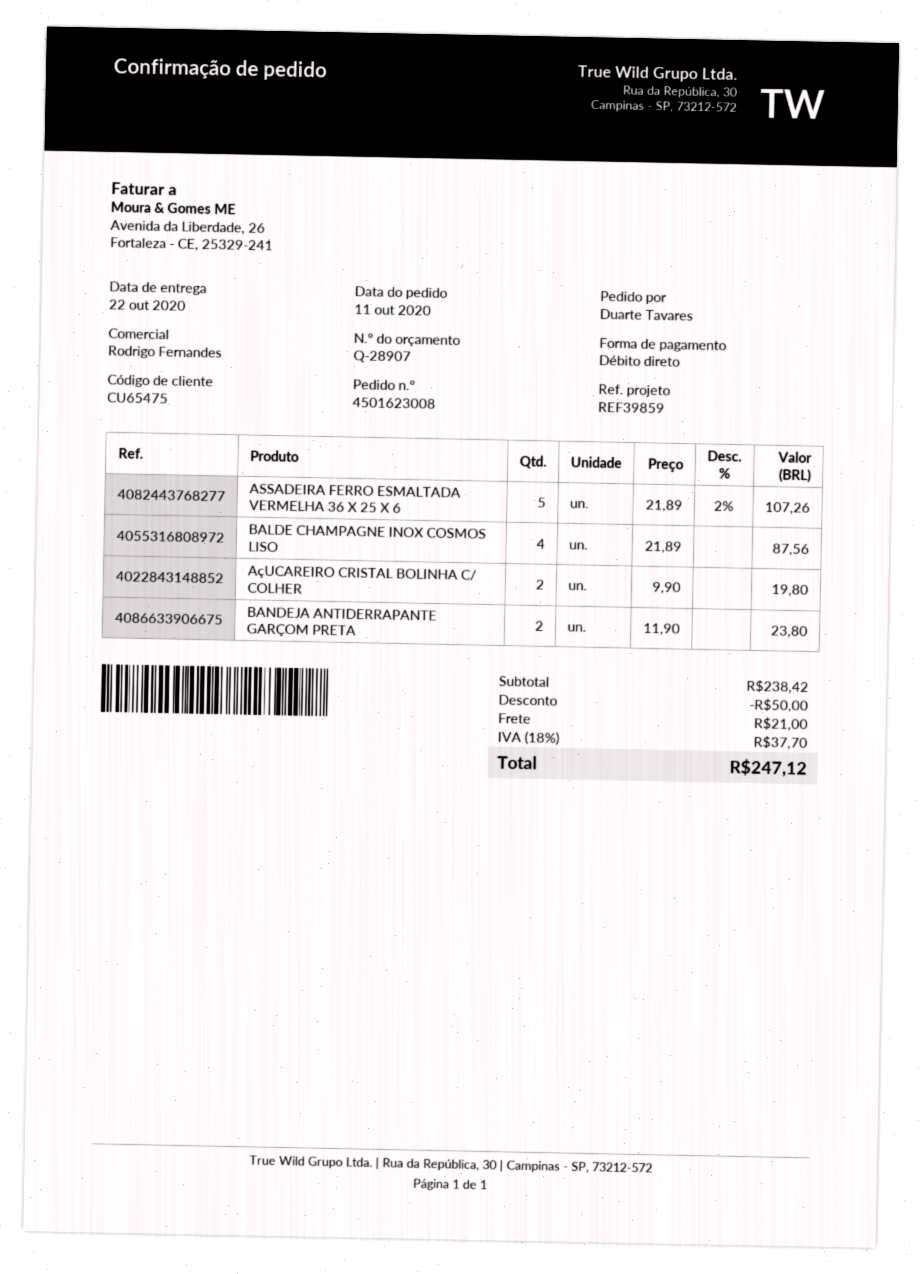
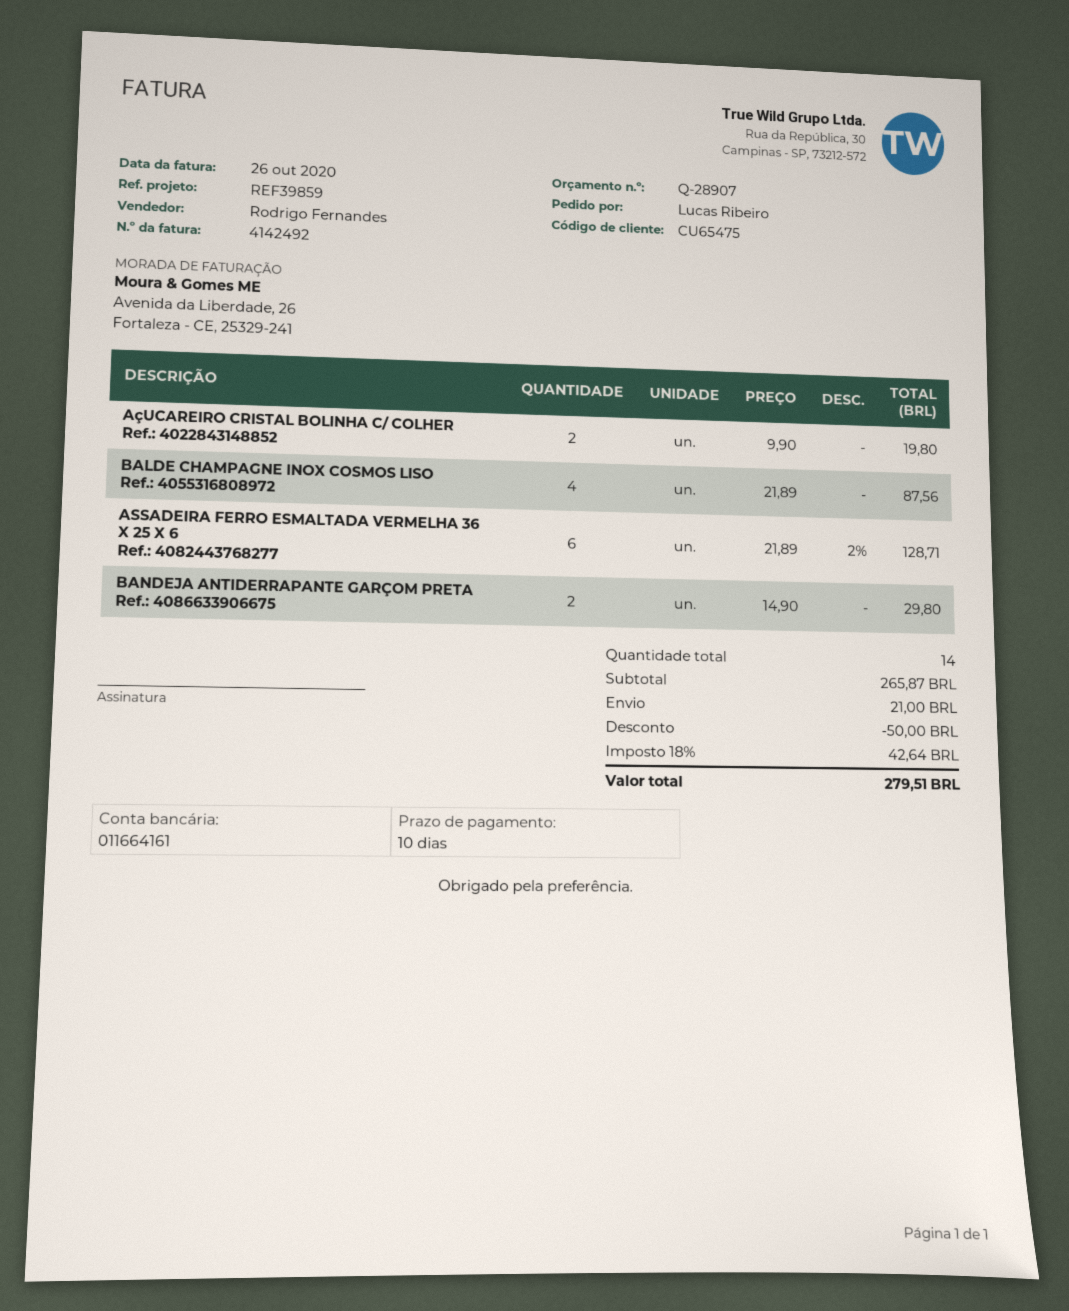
ordered by: Duarte Tavares -> Lucas Ribeiro
ASSADEIRA FERRO ESMALTADA VERMELHA 36 X 25 X 6: 5 x 21.89 - 2% = 107.26 -> 6 x 21.89 - 2% = 128.71
BANDEJA ANTIDERRAPANTE GARÇOM PRETA: 2 x 11.90 = 23.80 -> 2 x 14.90 = 29.80
subtotal: 238.42 -> 265.87
tax: 18% = 37.70 -> 18% = 42.64
total: 247.12 -> 279.51

